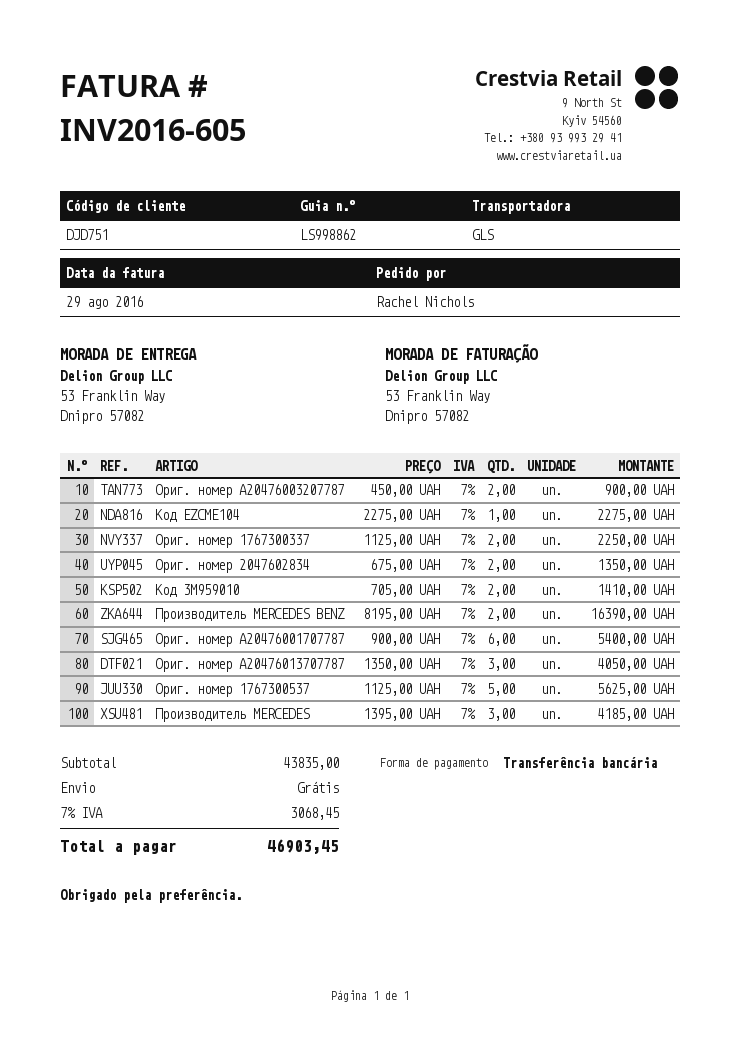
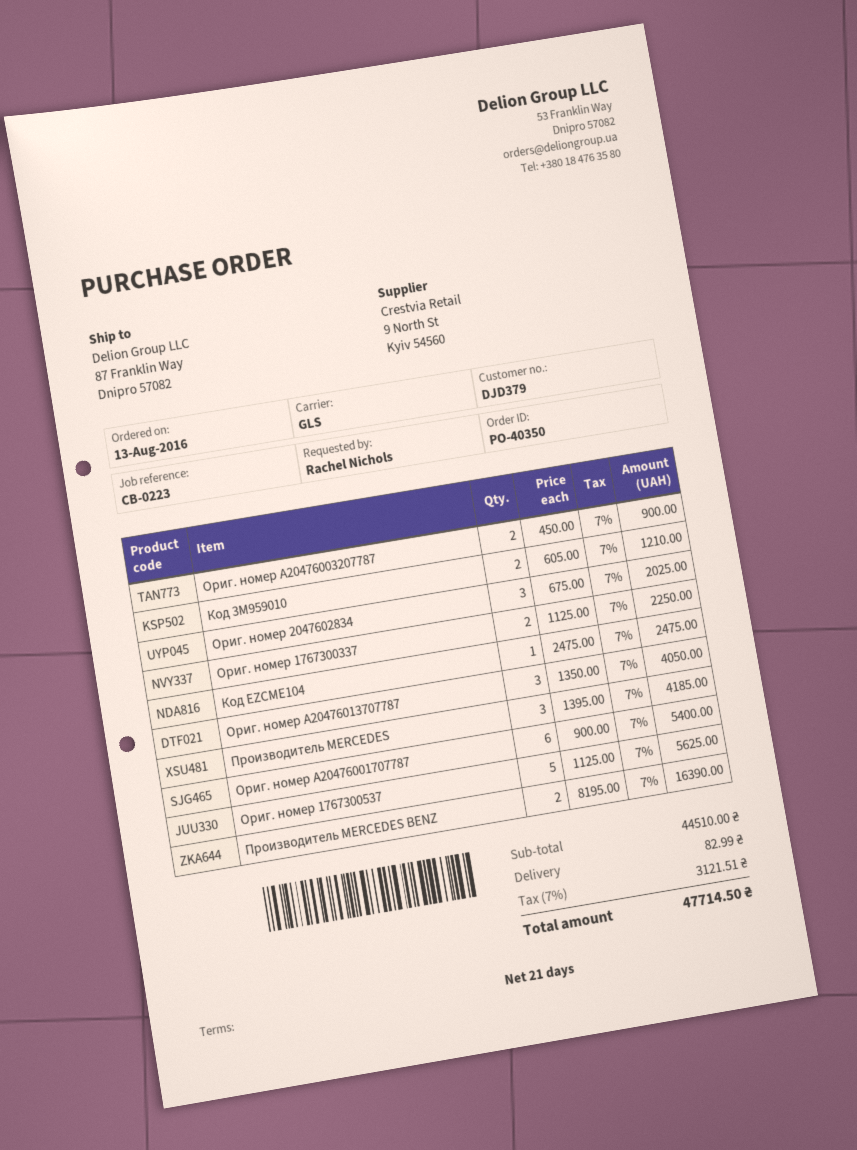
customer number: DJD751 -> DJD379
ship to: 53 Franklin Way, Dnipro 57082 -> 87 Franklin Way, Dnipro 57082
Код EZCME104: 1 x 2275.00 = 2275.00 -> 1 x 2475.00 = 2475.00
Ориг. номер 2047602834: 2 x 675.00 = 1350.00 -> 3 x 675.00 = 2025.00
Код 3M959010: 2 x 705.00 = 1410.00 -> 2 x 605.00 = 1210.00
subtotal: 43835.00 -> 44510.00
shipping: 0.00 -> 82.99
tax: 7% = 3068.45 -> 7% = 3121.51
total: 46903.45 -> 47714.50

